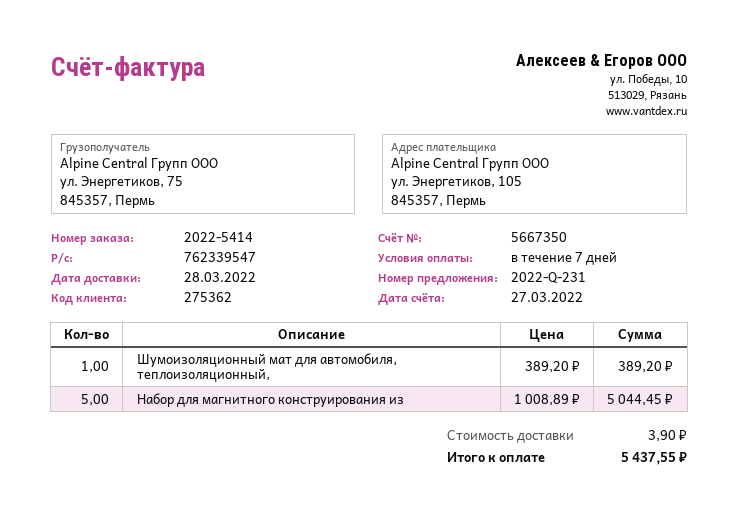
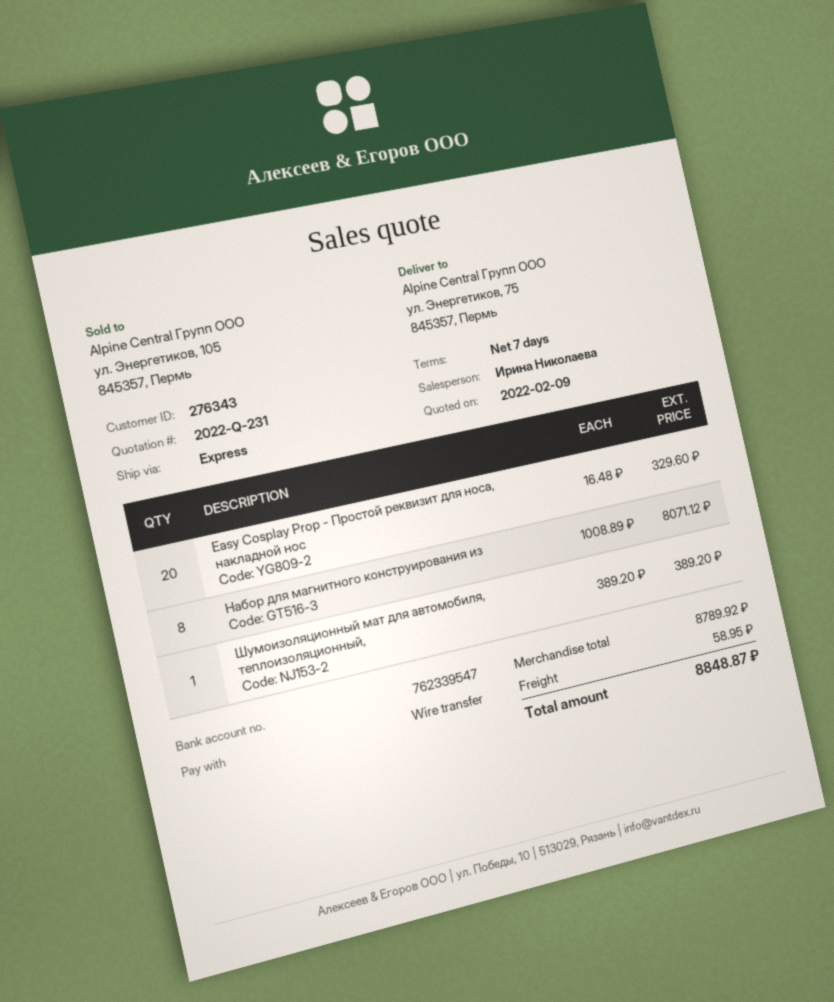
customer number: 275362 -> 276343
Набор для магнитного конструирования из: 5 x 1008.89 = 5044.45 -> 8 x 1008.89 = 8071.12
Easy Cosplay Prop - Простой реквизит для носа, накладной нос: none -> 20 x 16.48 = 329.60
shipping: 3.90 -> 58.95
total: 5437.55 -> 8848.87

